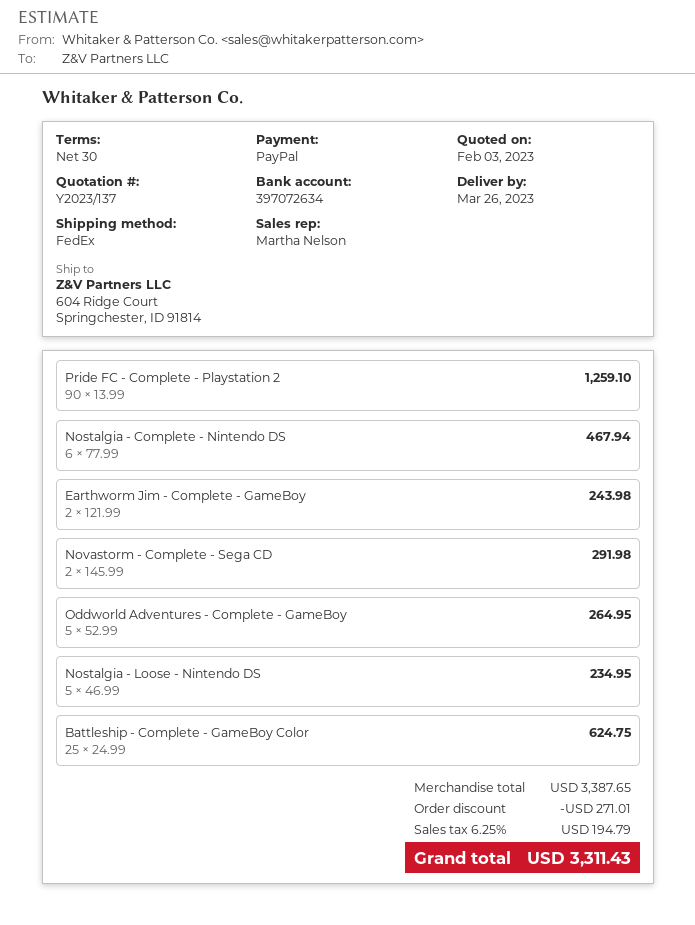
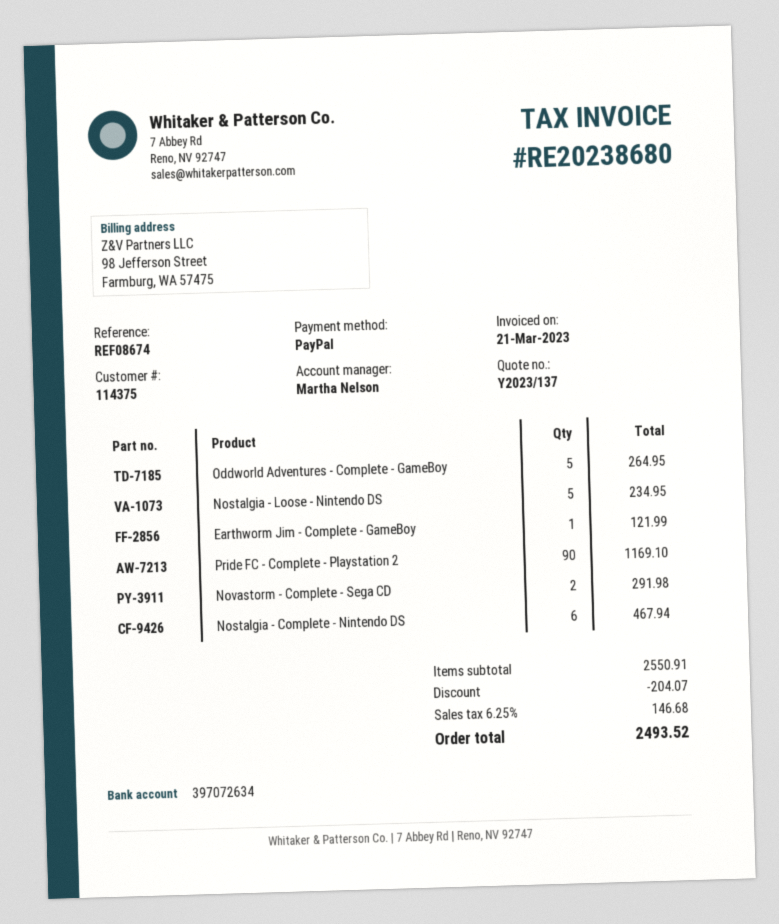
Pride FC - Complete - Playstation 2: 90 for 1259.10 -> 90 for 1169.10
Earthworm Jim - Complete - GameBoy: 2 for 243.98 -> 1 for 121.99
Battleship - Complete - GameBoy Color: 25 for 624.75 -> none
subtotal: 3387.65 -> 2550.91
discount: 271.01 -> 204.07
tax: 6.25% = 194.79 -> 6.25% = 146.68
total: 3311.43 -> 2493.52

